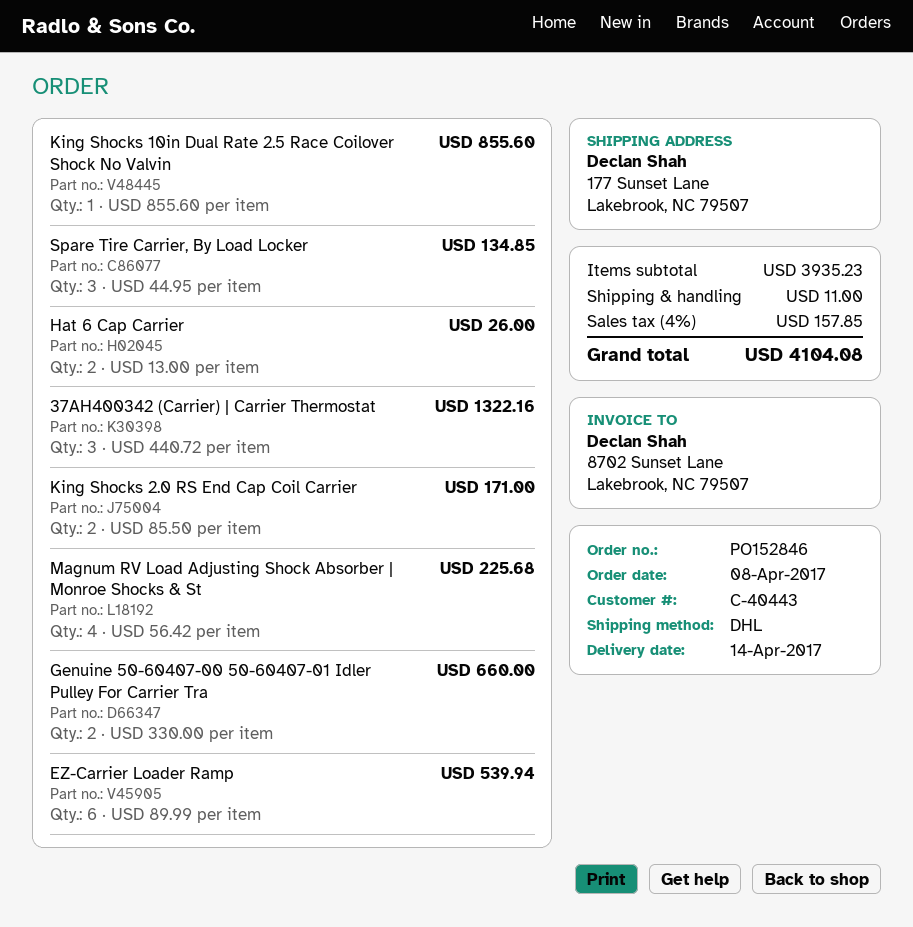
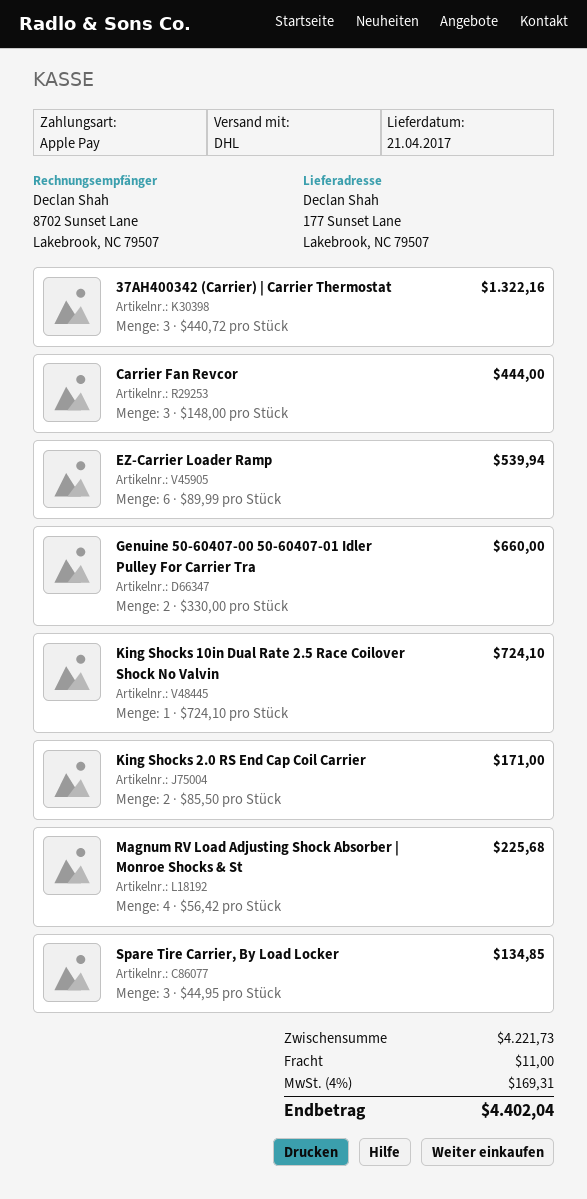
delivery date: 2017-04-14 -> 2017-04-21
King Shocks 10in Dual Rate 2.5 Race Coilover Shock No Valvin: 1 x 855.60 = 855.60 -> 1 x 724.10 = 724.10
Hat 6 Cap Carrier: 2 x 13.00 = 26.00 -> none
Carrier Fan Revcor: none -> 3 x 148.00 = 444.00
subtotal: 3935.23 -> 4221.73
tax: 4% = 157.85 -> 4% = 169.31
total: 4104.08 -> 4402.04

